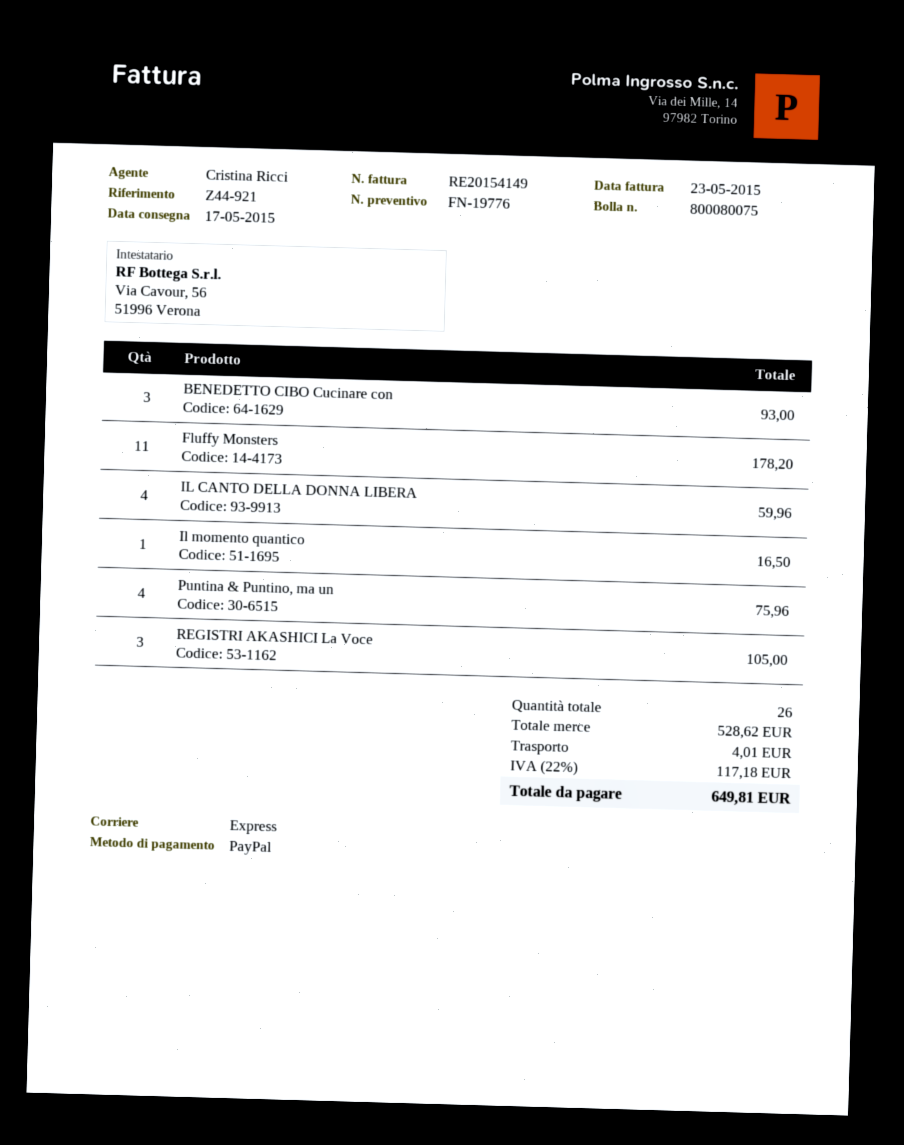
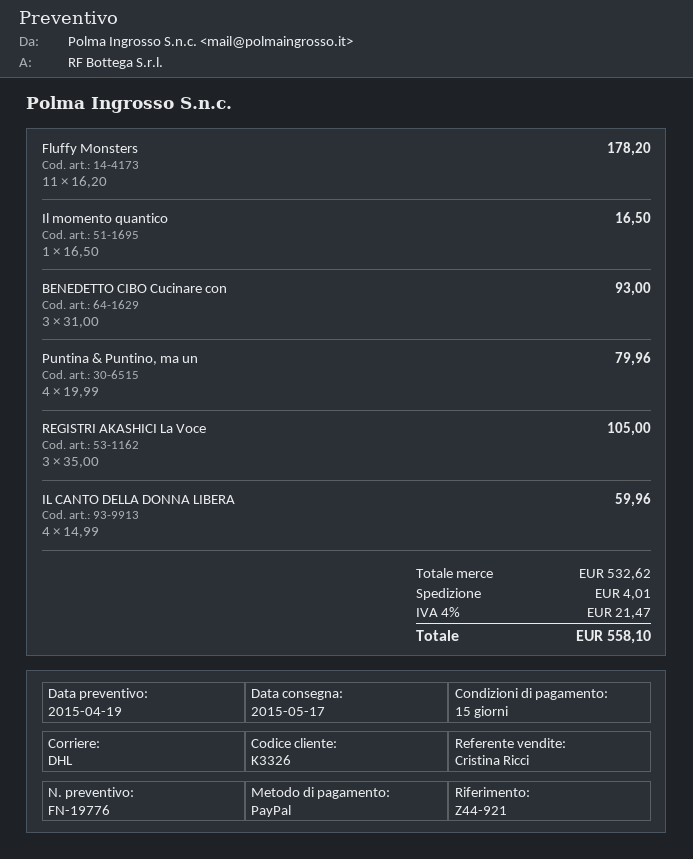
shipping method: express -> DHL
Puntina & Puntino, ma un: 4 for 75.96 -> 4 for 79.96
subtotal: 528.62 -> 532.62
tax: 22% = 117.18 -> 4% = 21.47
total: 649.81 -> 558.10

